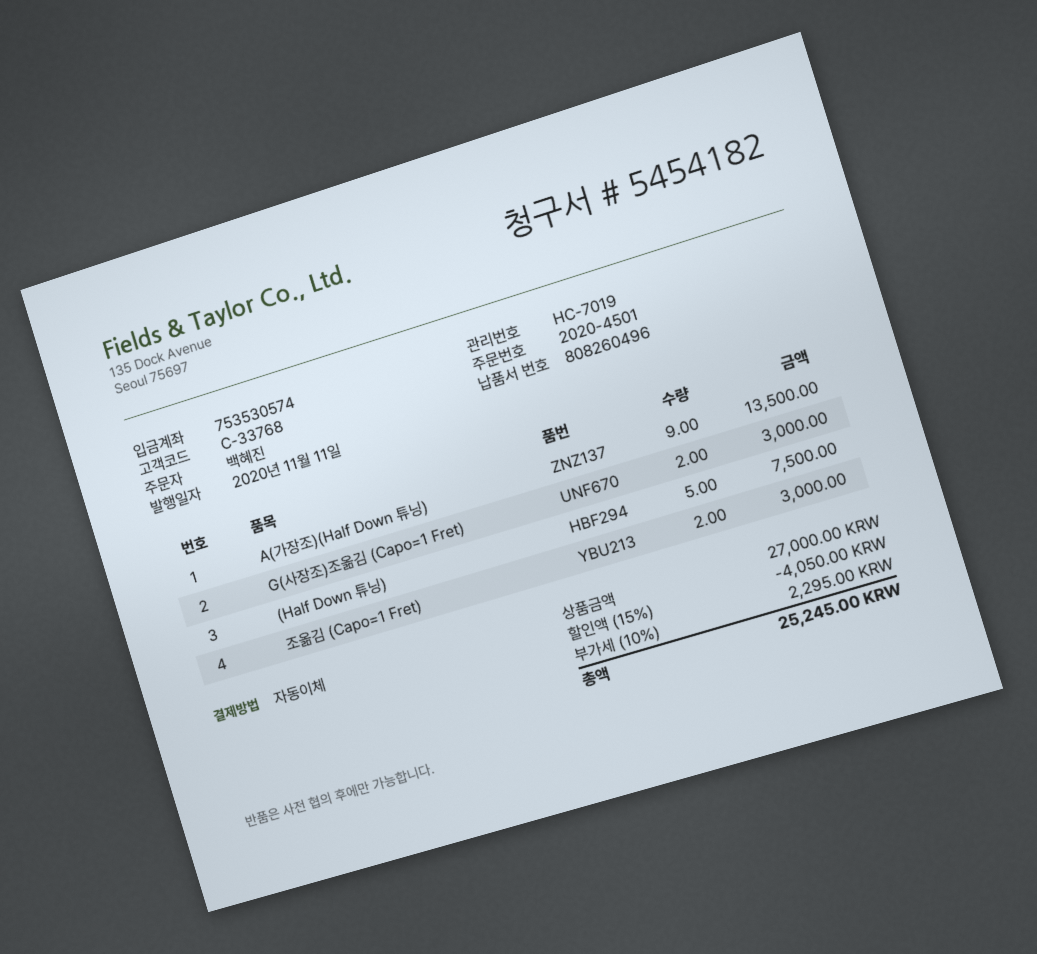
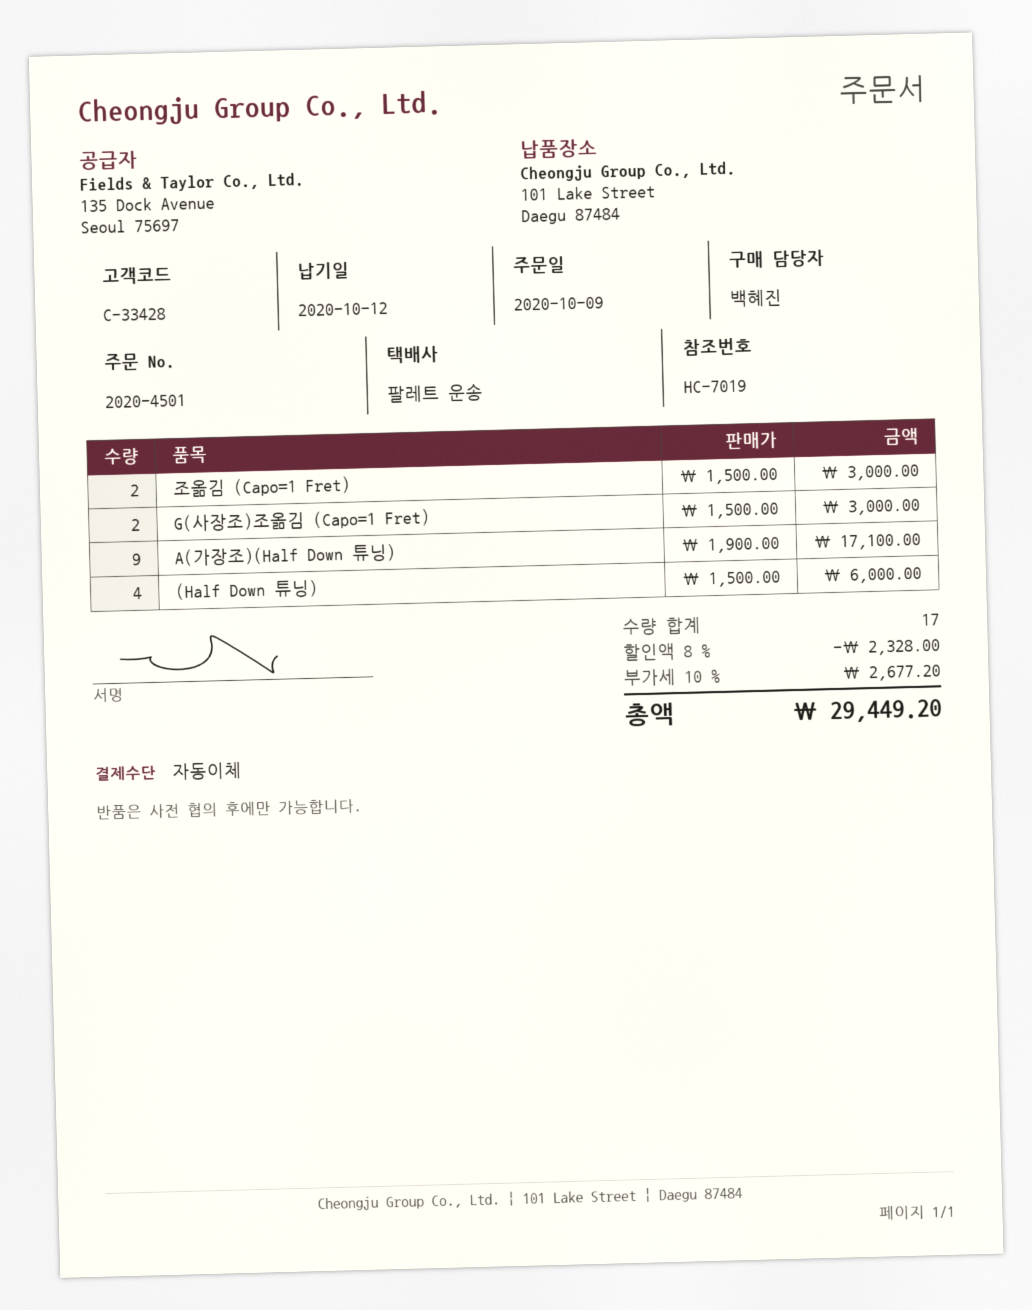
customer number: C-33768 -> C-33428
A(가장조)(Half Down 튜닝): 9 for 13500.00 -> 9 for 17100.00
(Half Down 튜닝): 5 for 7500.00 -> 4 for 6000.00
discount: 15% = 4050.00 -> 8% = 2328.00
tax: 10% = 2295.00 -> 10% = 2677.20
total: 25245.00 -> 29449.20

